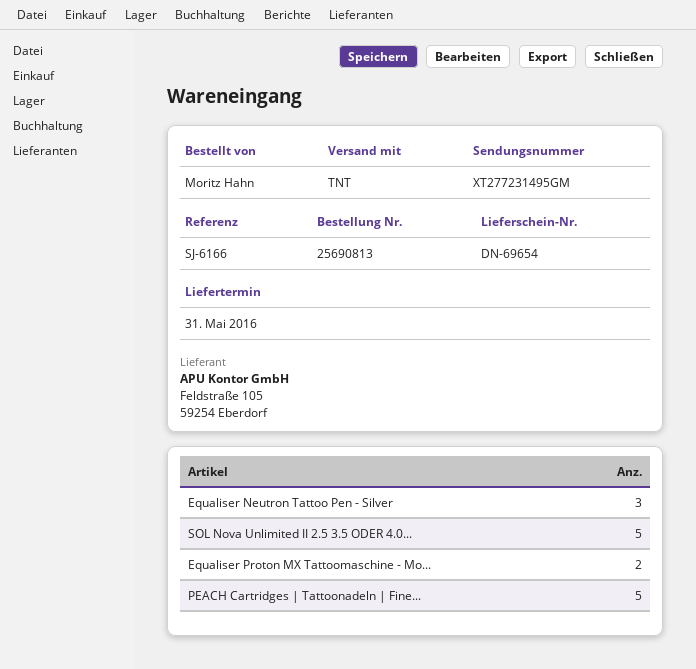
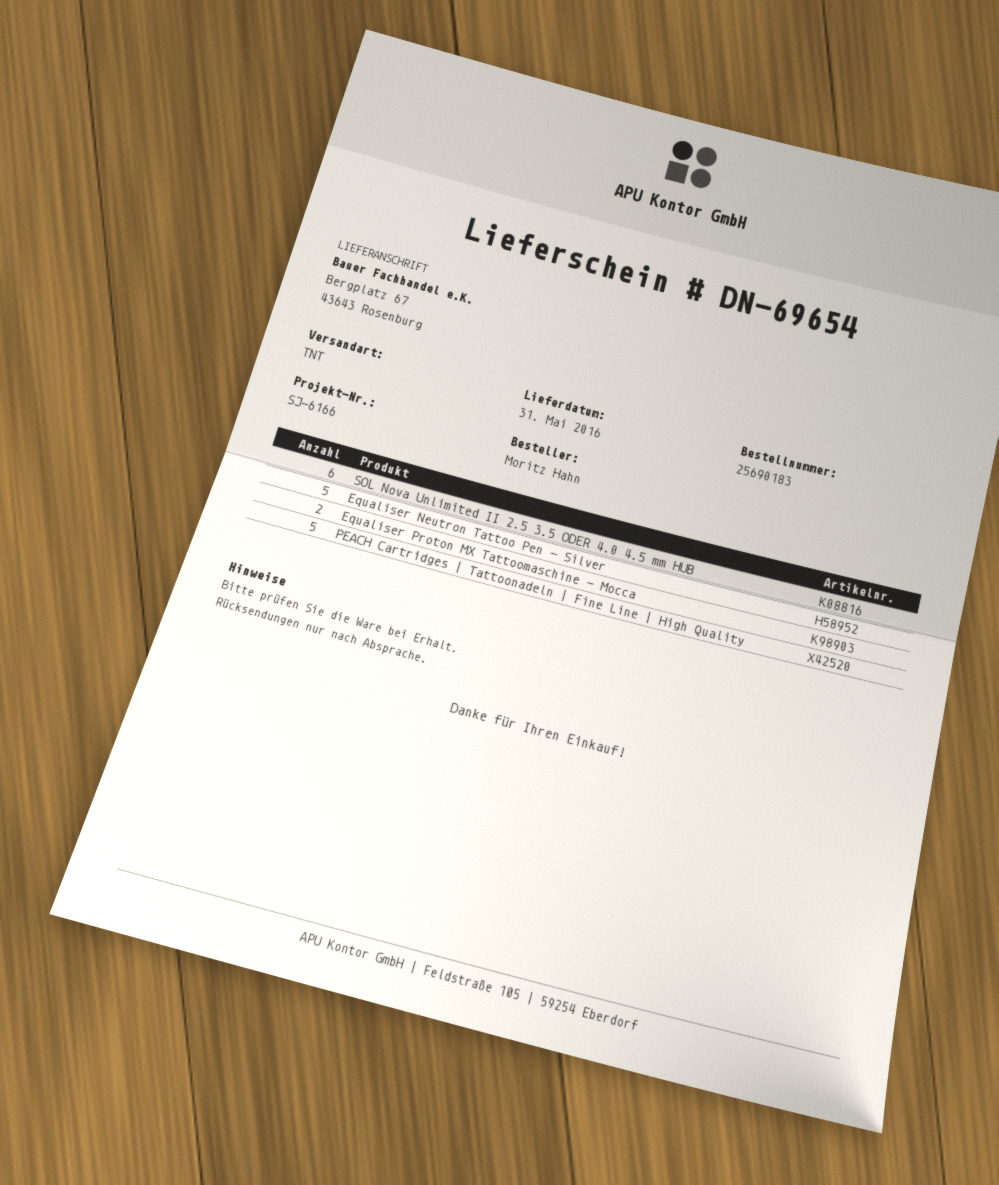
order number: 25690813 -> 25690183
Equaliser Neutron Tattoo Pen - Silver: 3 -> 5
SOL Nova Unlimited II 2.5 3.5 ODER 4.0...: 5 -> 6

